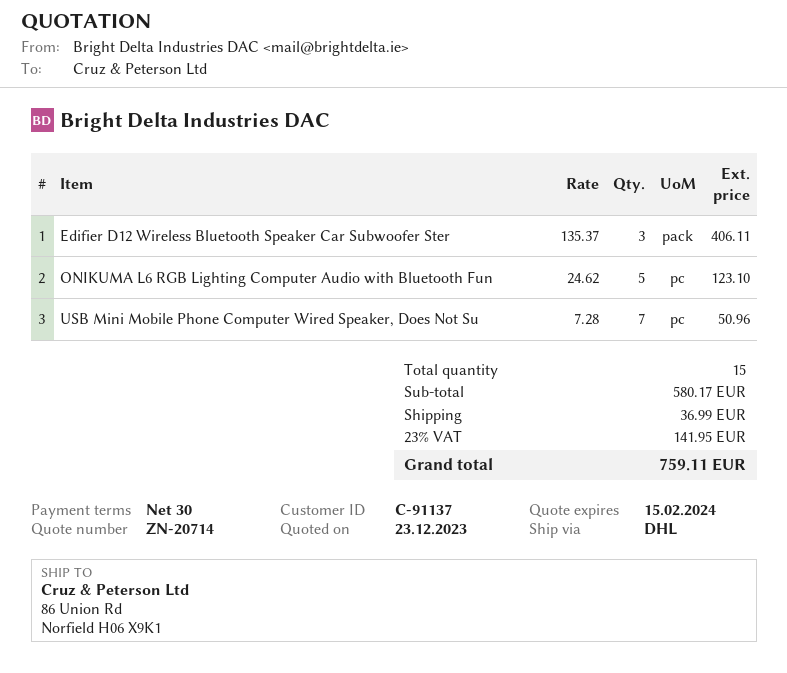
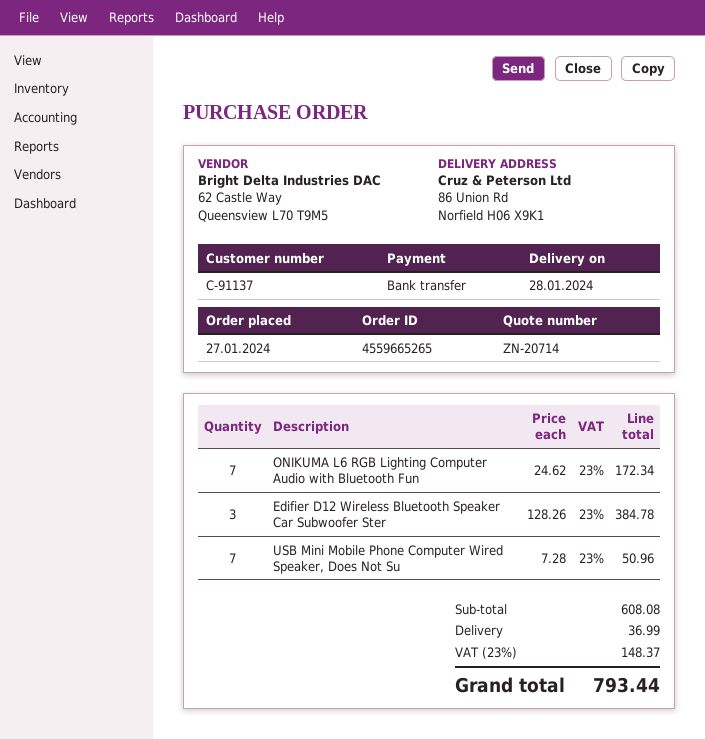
Edifier D12 Wireless Bluetooth Speaker Car Subwoofer Ster: 3 x 135.37 = 406.11 -> 3 x 128.26 = 384.78
ONIKUMA L6 RGB Lighting Computer Audio with Bluetooth Fun: 5 x 24.62 = 123.10 -> 7 x 24.62 = 172.34
subtotal: 580.17 -> 608.08
tax: 23% = 141.95 -> 23% = 148.37
total: 759.11 -> 793.44

